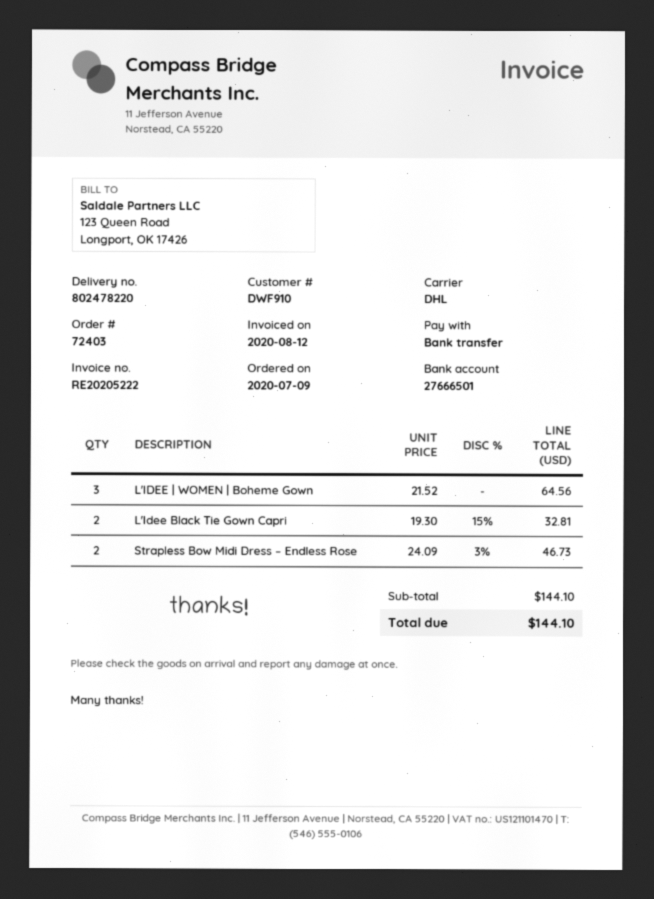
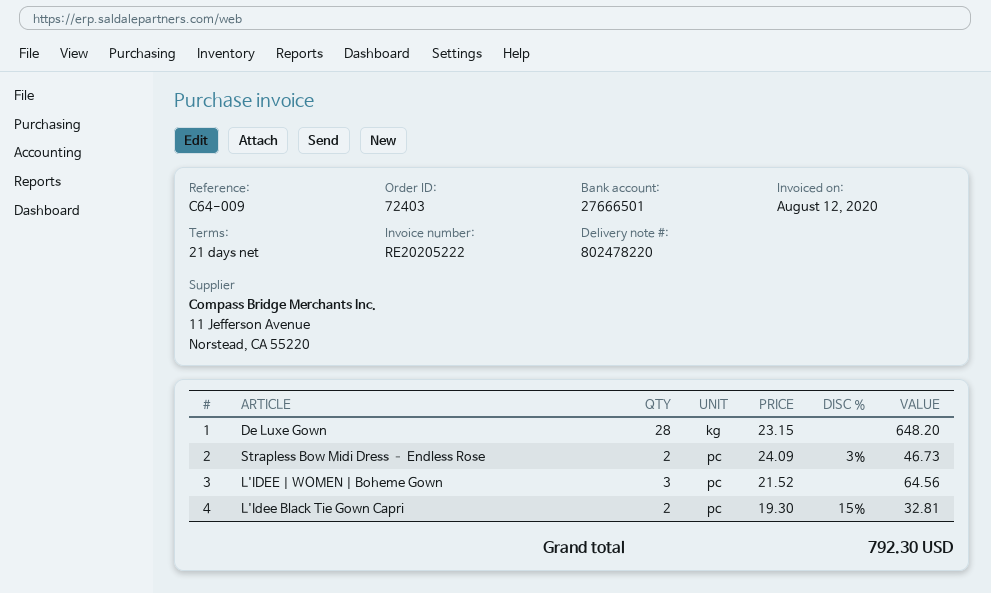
De Luxe Gown: none -> 28 x 23.15 = 648.20
total: 144.10 -> 792.30

